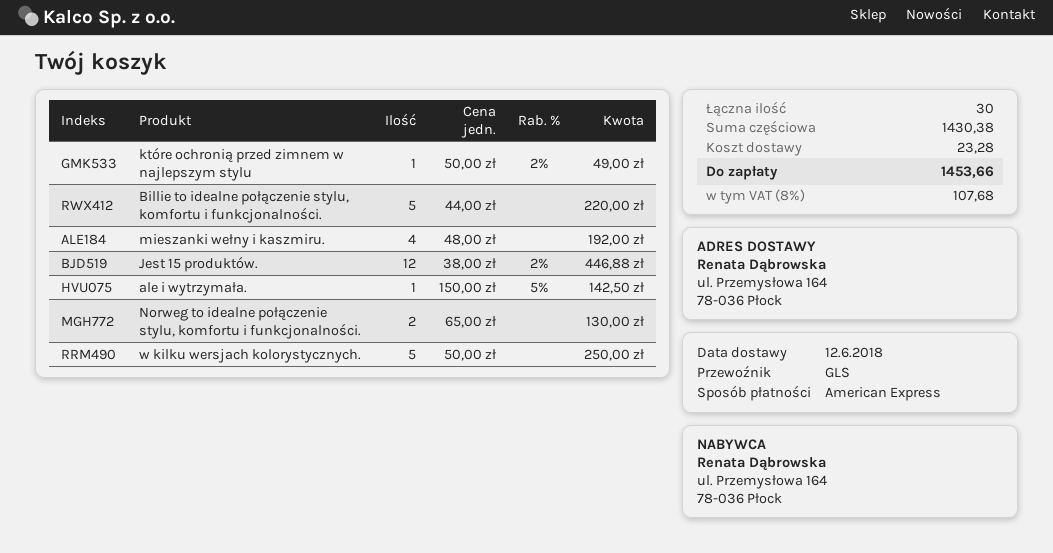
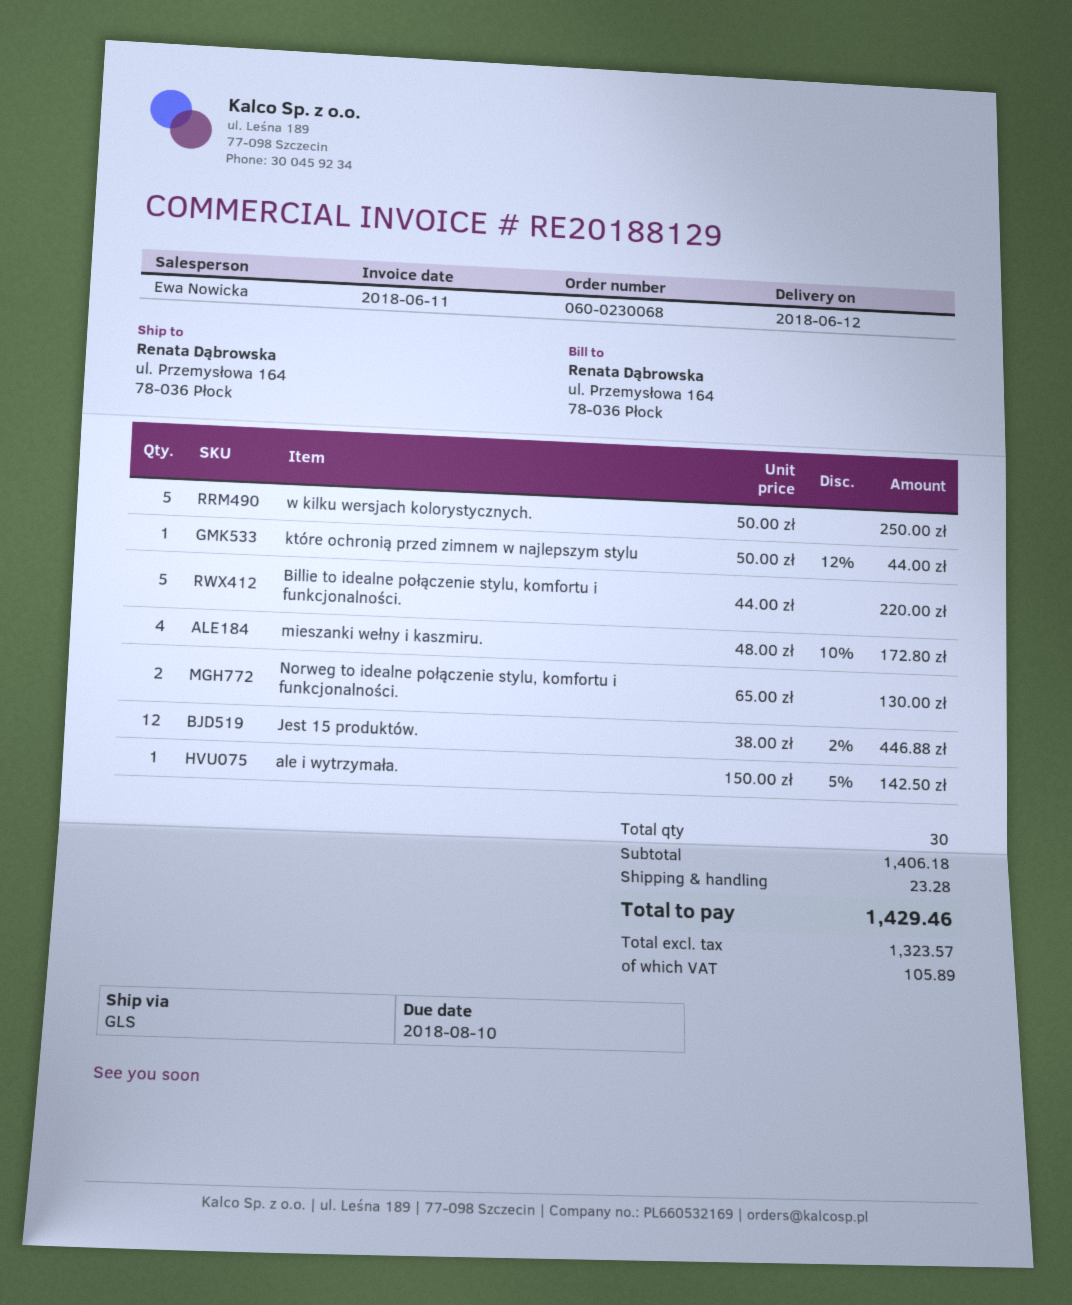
które ochronią przed zimnem w najlepszym stylu: 1 x 50.00 - 2% = 49.00 -> 1 x 50.00 - 12% = 44.00
mieszanki wełny i kaszmiru.: 4 x 48.00 = 192.00 -> 4 x 48.00 - 10% = 172.80
subtotal: 1430.38 -> 1406.18
tax: 107.68 -> 105.89
total: 1453.66 -> 1429.46

